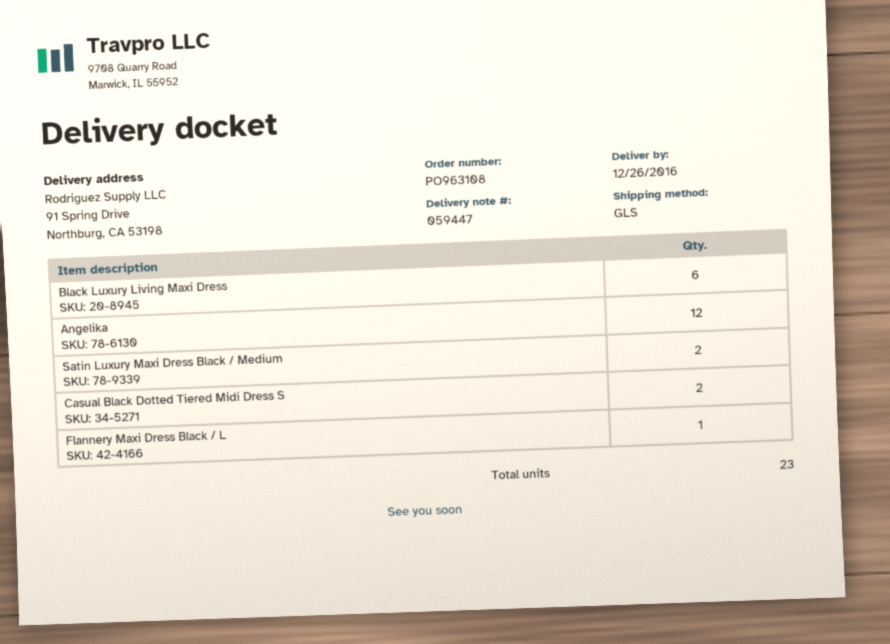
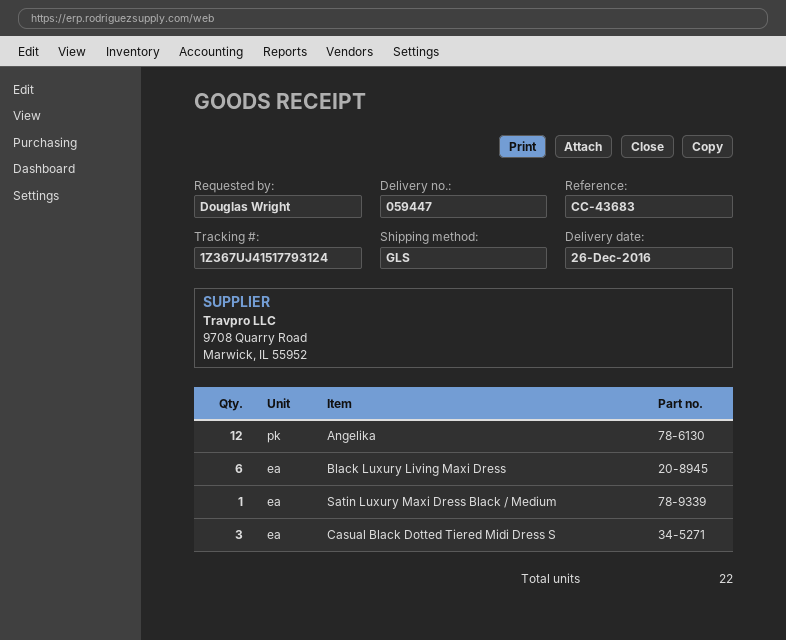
Satin Luxury Maxi Dress Black / Medium: 2 -> 1
Casual Black Dotted Tiered Midi Dress S: 2 -> 3
Flannery Maxi Dress Black / L: 1 -> none
total quantity: 23 -> 22

